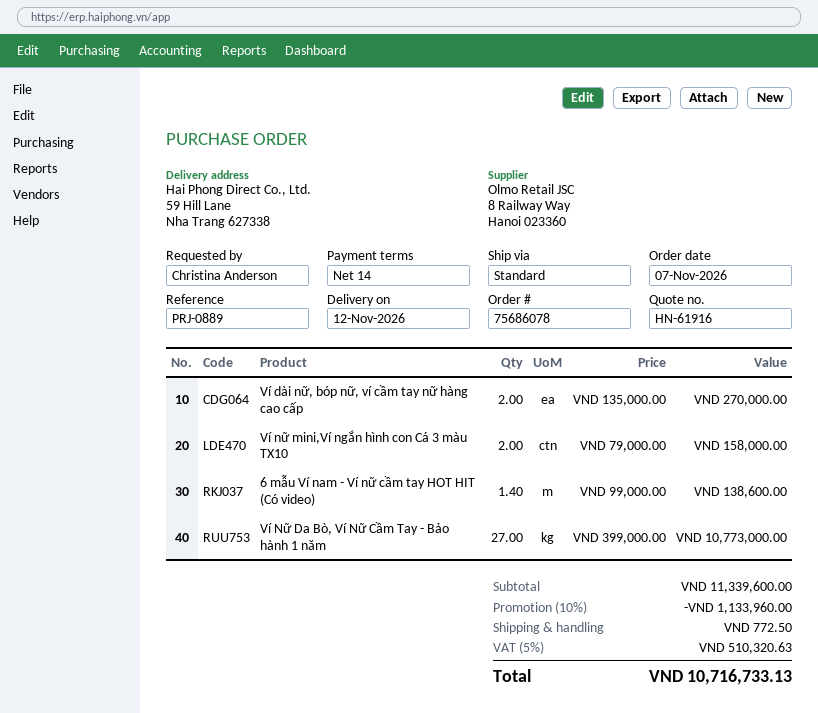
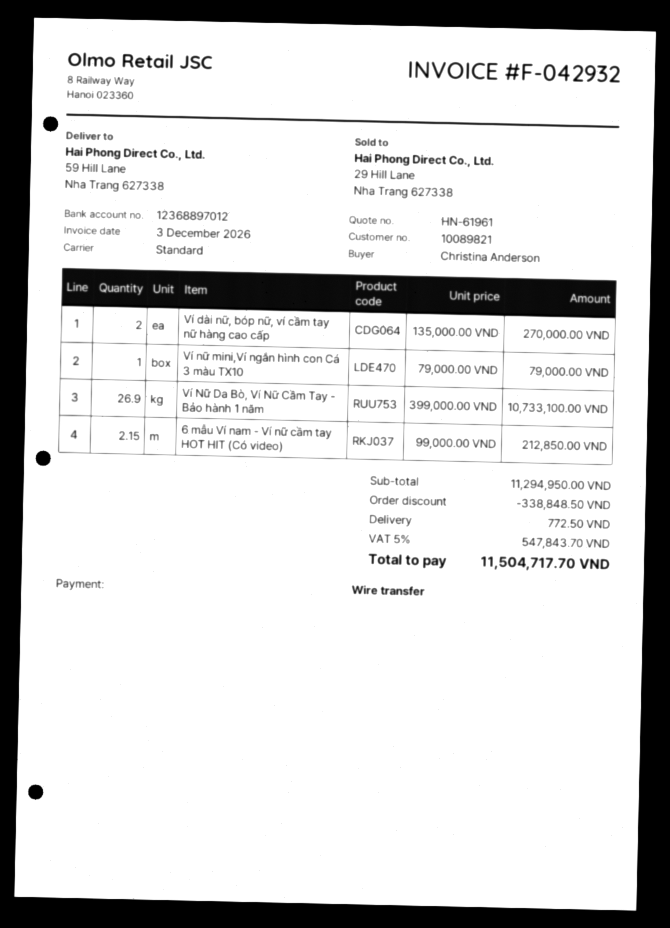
quote number: HN-61916 -> HN-61961
Ví nữ mini,Ví ngắn hình con Cá 3 màu TX10: 2 x 79000.00 = 158000.00 -> 1 x 79000.00 = 79000.00
6 mẫu Ví nam - Ví nữ cầm tay HOT HIT (Có video): 1.4 x 99000.00 = 138600.00 -> 2.15 x 99000.00 = 212850.00
Ví Nữ Da Bò, Ví Nữ Cầm Tay - Bảo hành 1 năm: 27 x 399000.00 = 10773000.00 -> 26.9 x 399000.00 = 10733100.00
subtotal: 11339600.00 -> 11294950.00
discount: 1133960.00 -> 338848.50
tax: 5% = 510320.63 -> 5% = 547843.70
total: 10716733.13 -> 11504717.70

